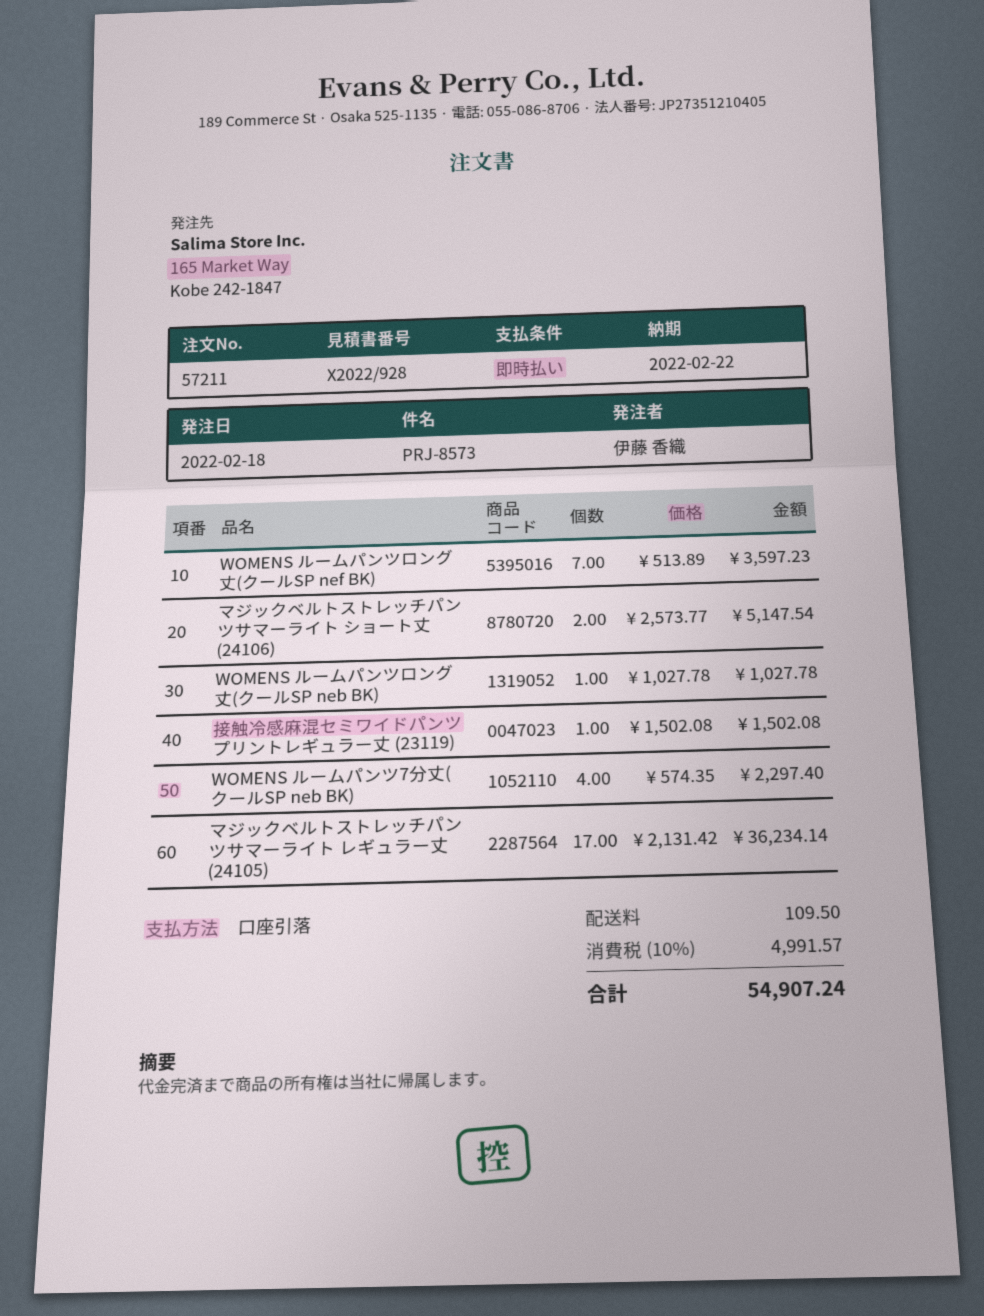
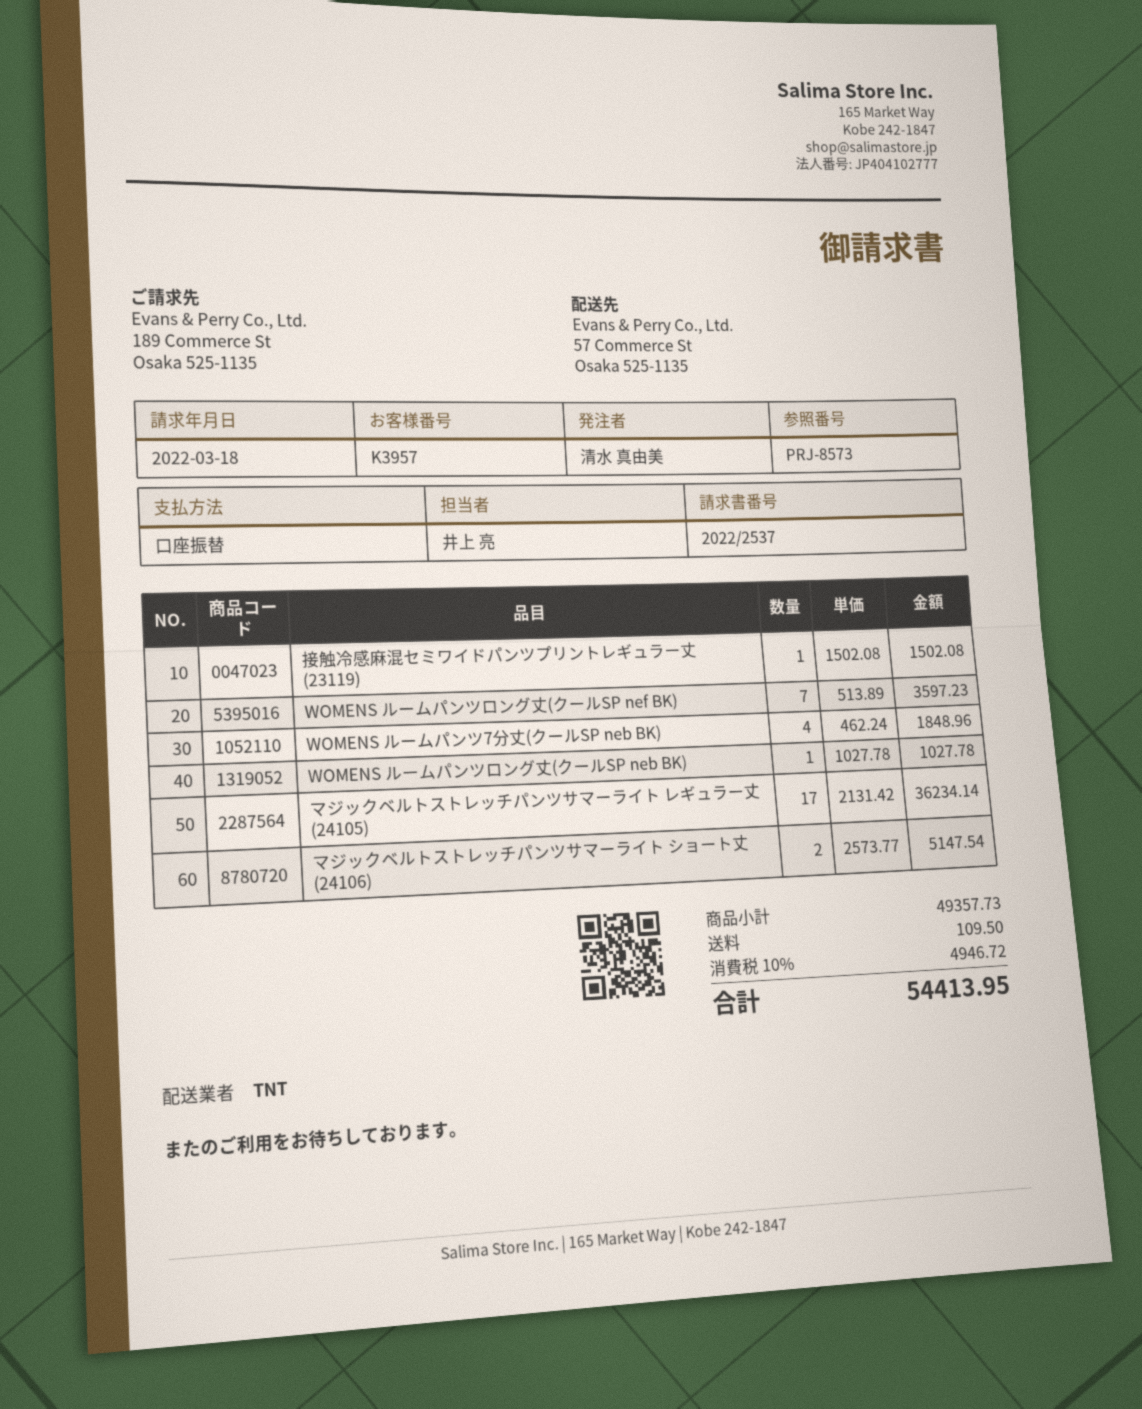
ordered by: 伊藤 香織 -> 清水 真由美
WOMENS ルームパンツ7分丈(クールSP neb BK): 4 x 574.35 = 2297.40 -> 4 x 462.24 = 1848.96
tax: 10% = 4991.57 -> 10% = 4946.72
total: 54907.24 -> 54413.95

